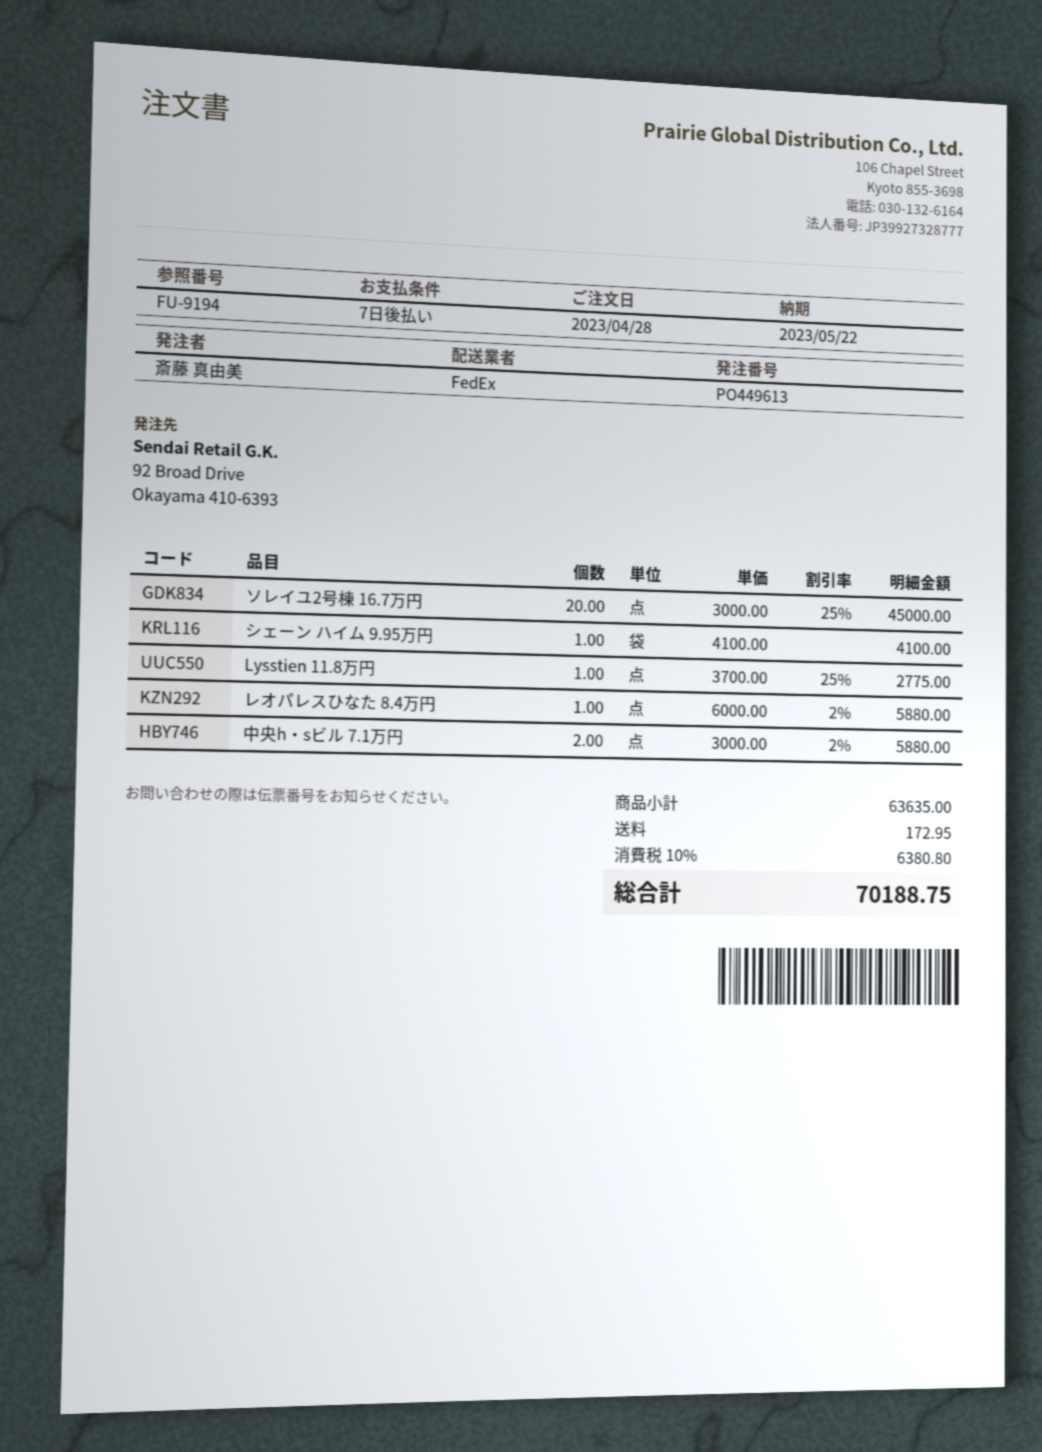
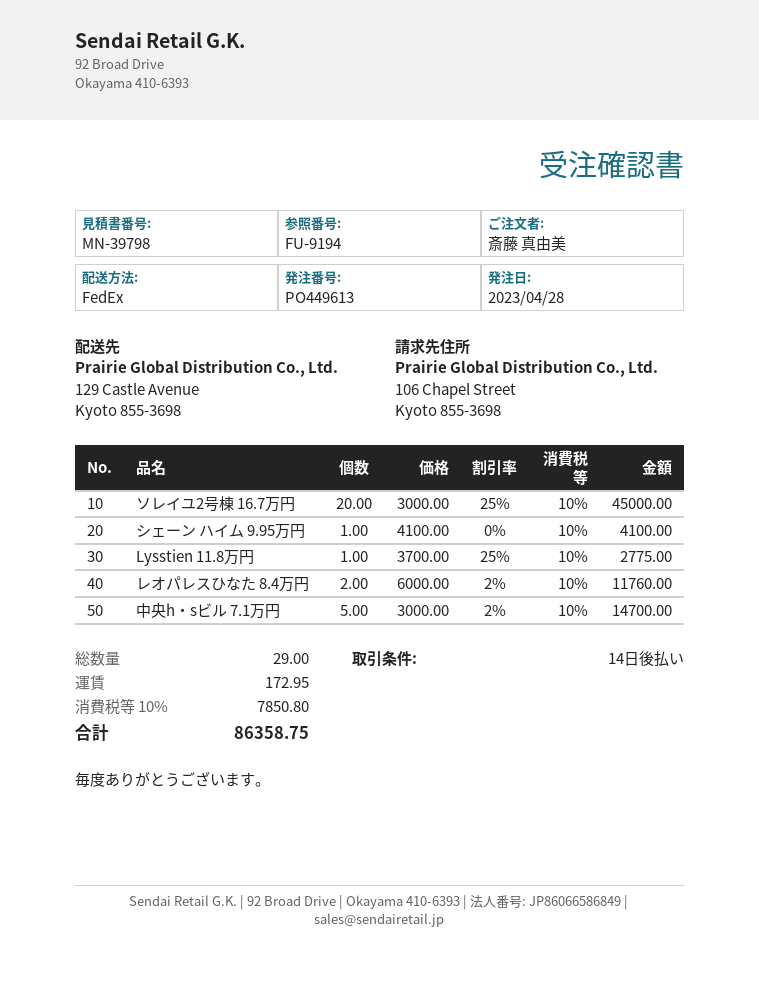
payment terms: 7 days -> 14 days
レオパレスひなた 8.4万円: 1 x 6000.00 - 2% = 5880.00 -> 2 x 6000.00 - 2% = 11760.00
中央h・sビル 7.1万円: 2 x 3000.00 - 2% = 5880.00 -> 5 x 3000.00 - 2% = 14700.00
tax: 10% = 6380.80 -> 10% = 7850.80
total: 70188.75 -> 86358.75

